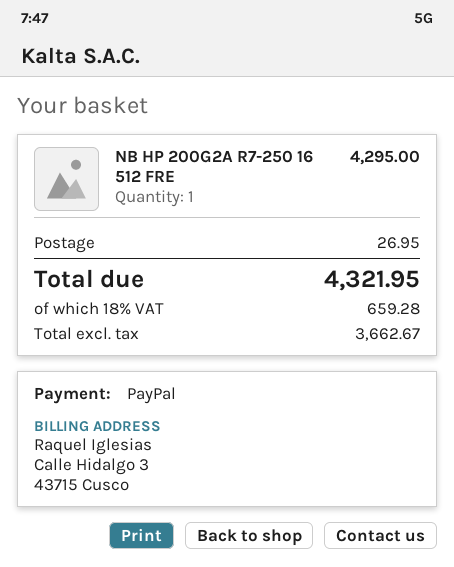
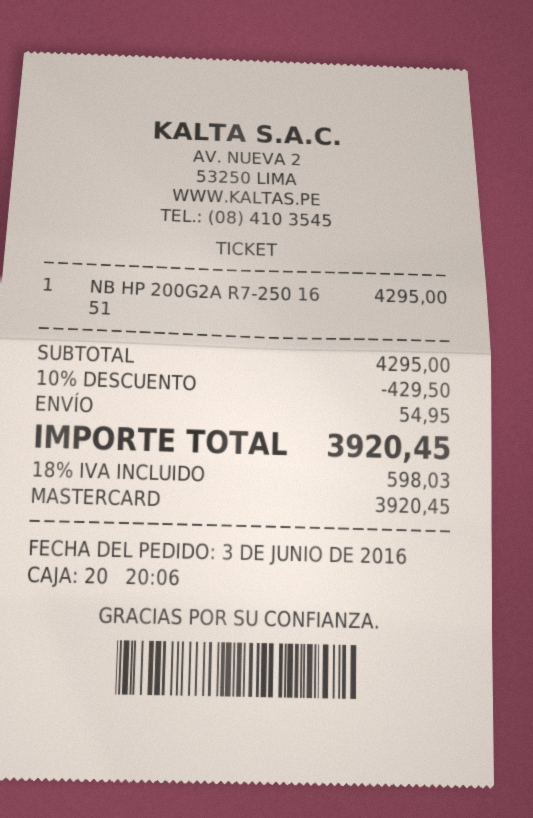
payment method: PayPal -> Mastercard
discount: none -> 10% = 429.50
shipping: 26.95 -> 54.95
tax: 18% = 659.28 -> 18% = 598.03
total: 4321.95 -> 3920.45

